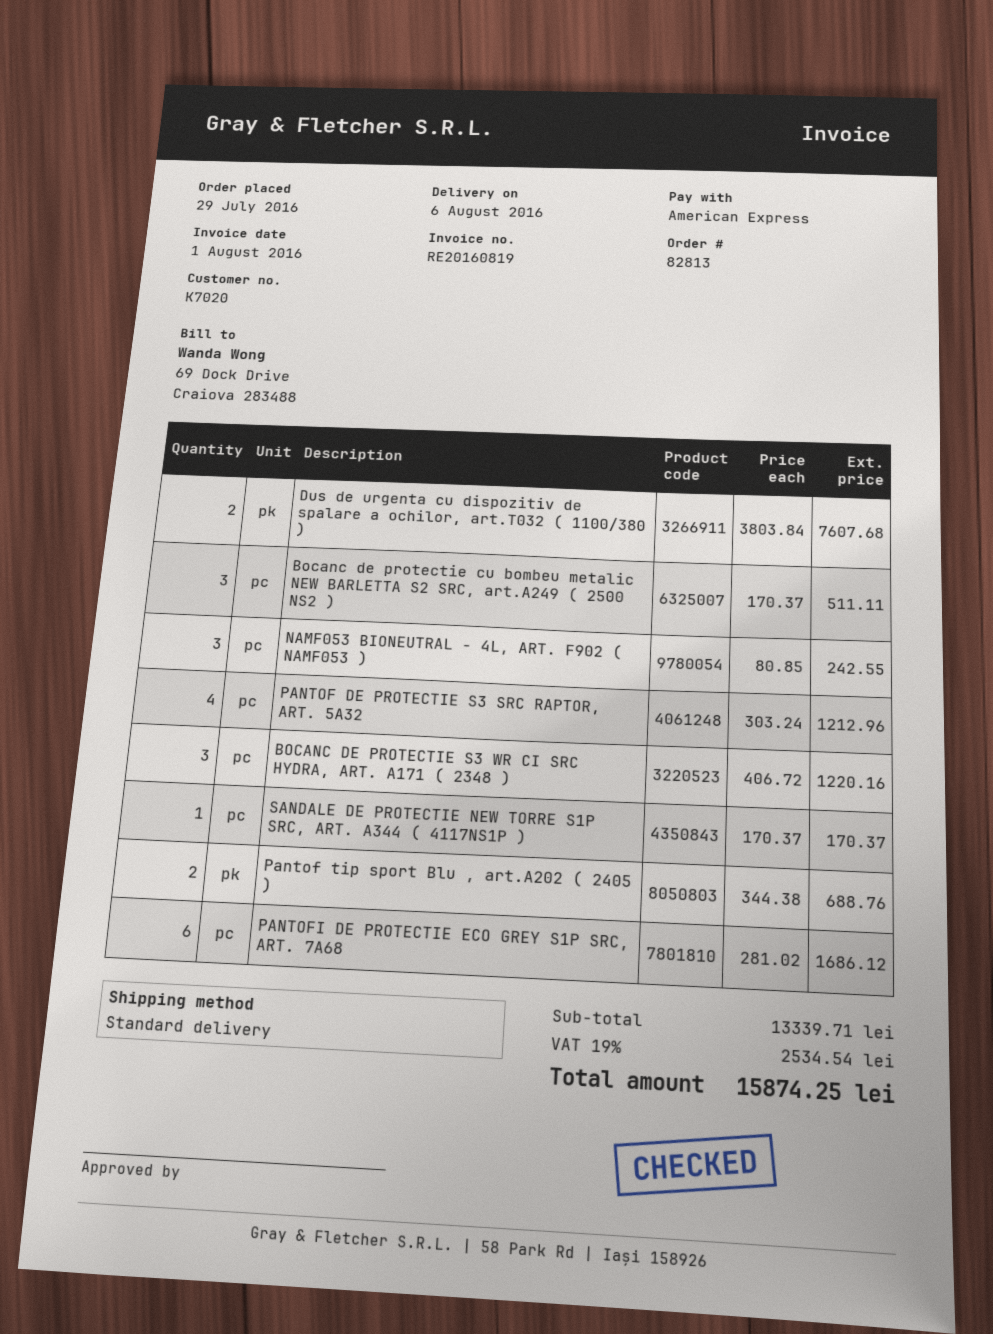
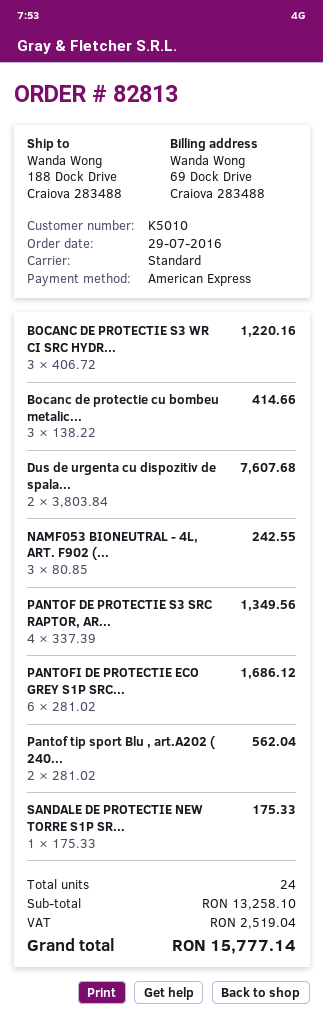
customer number: K7020 -> K5010
Bocanc de protectie cu bombeu metalic NEW BARLETTA S2 SRC, art.A249 ( 2500 NS2 ): 3 x 170.37 = 511.11 -> 3 x 138.22 = 414.66
PANTOF DE PROTECTIE S3 SRC RAPTOR, ART. 5A32: 4 x 303.24 = 1212.96 -> 4 x 337.39 = 1349.56
SANDALE DE PROTECTIE NEW TORRE S1P SRC, ART. A344 ( 4117NS1P ): 1 x 170.37 = 170.37 -> 1 x 175.33 = 175.33
Pantof tip sport Blu , art.A202 ( 2405 ): 2 x 344.38 = 688.76 -> 2 x 281.02 = 562.04
subtotal: 13339.71 -> 13258.10
tax: 2534.54 -> 2519.04
total: 15874.25 -> 15777.14

